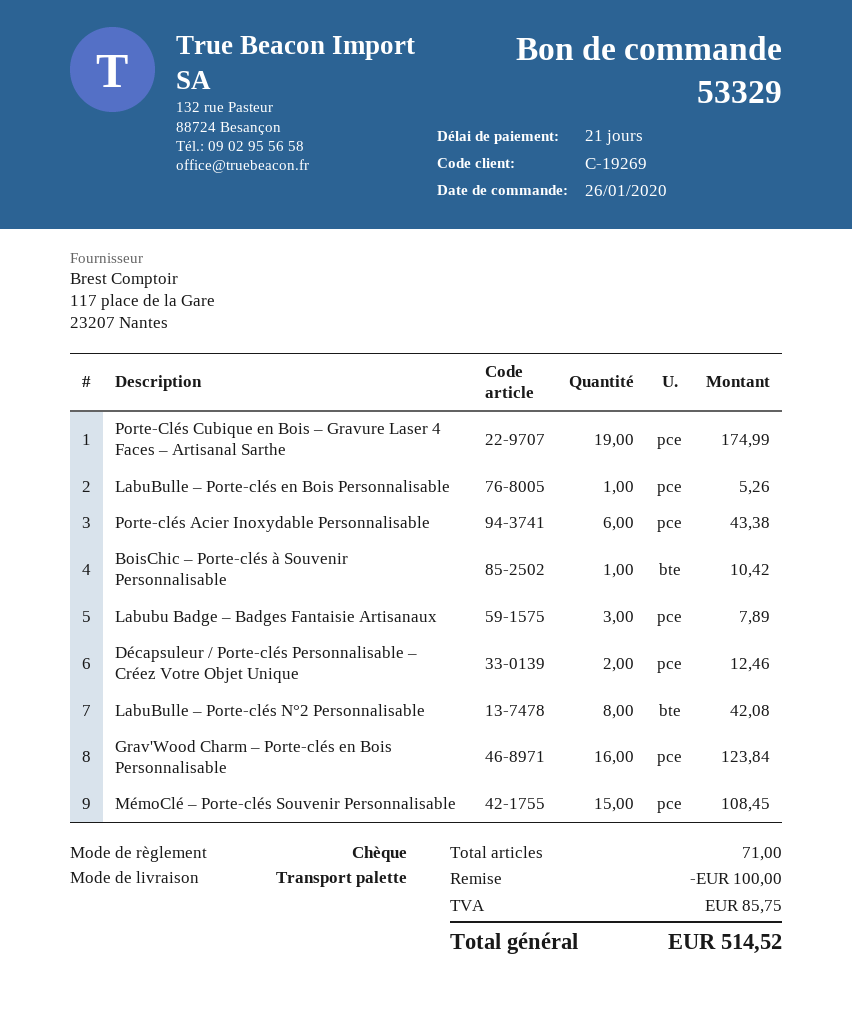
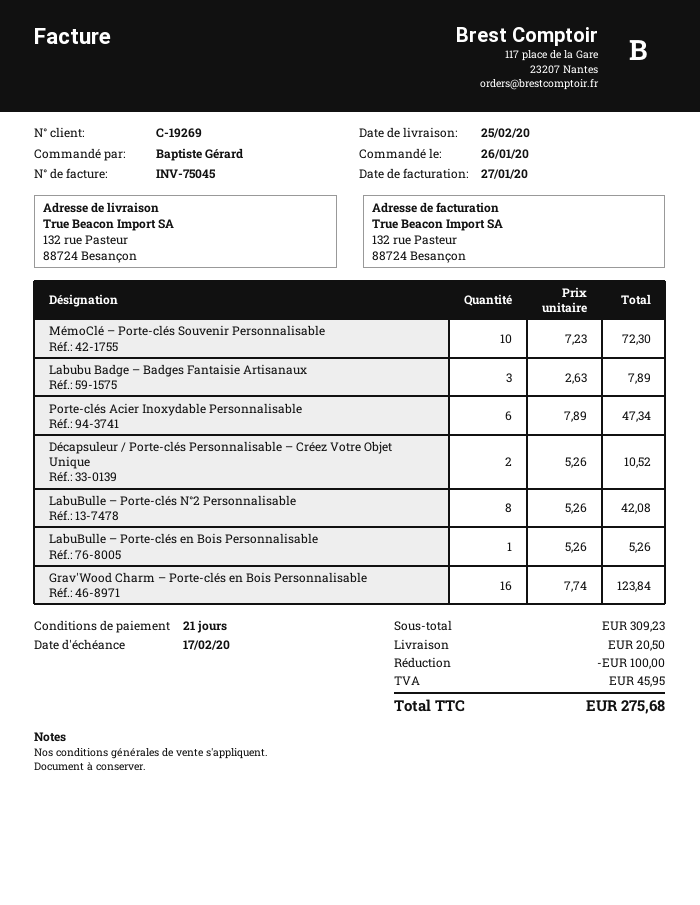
Porte-Clés Cubique en Bois – Gravure Laser 4 Faces – Artisanal Sarthe: 19 for 174.99 -> none
Porte-clés Acier Inoxydable Personnalisable: 6 for 43.38 -> 6 for 47.34
BoisChic – Porte-clés à Souvenir Personnalisable: 1 for 10.42 -> none
Décapsuleur / Porte-clés Personnalisable – Créez Votre Objet Unique: 2 for 12.46 -> 2 for 10.52
MémoClé – Porte-clés Souvenir Personnalisable: 15 for 108.45 -> 10 for 72.30
shipping: none -> 20.50
tax: 85.75 -> 45.95
total: 514.52 -> 275.68

